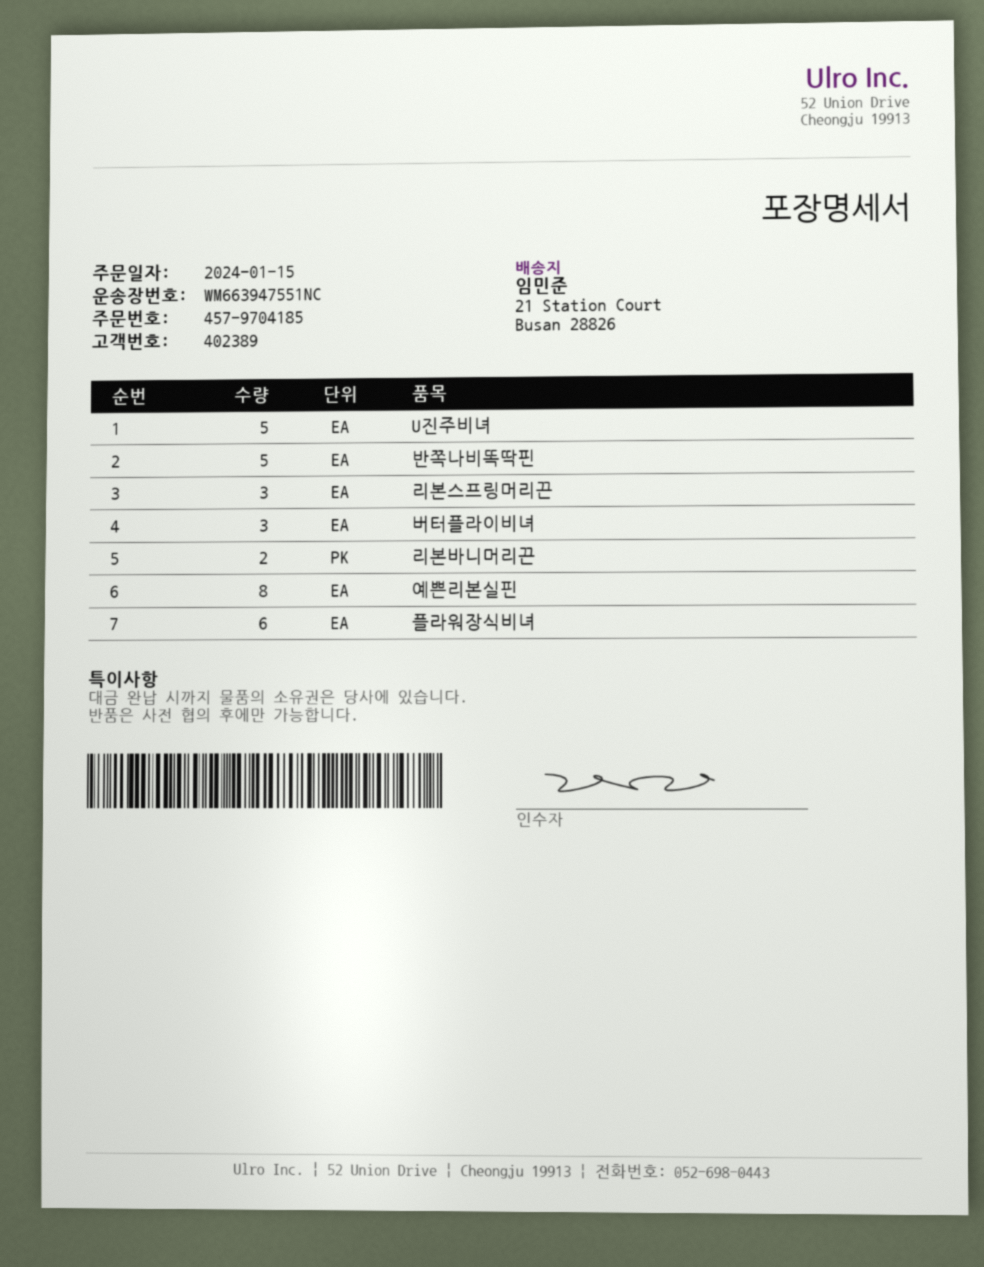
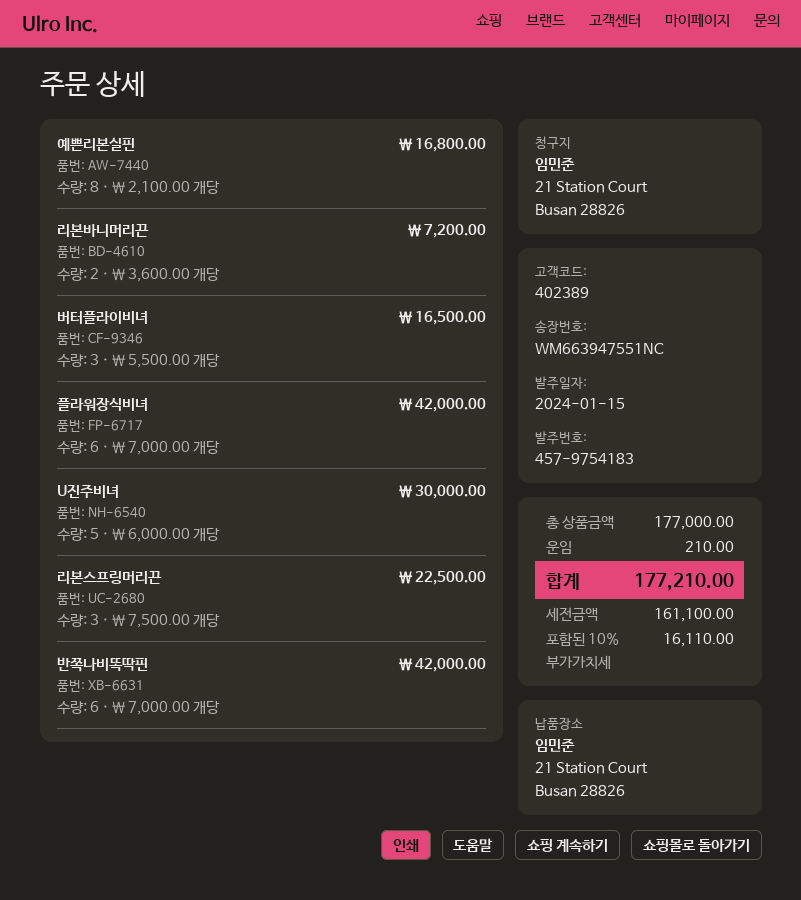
order number: 457-9704185 -> 457-9754183
반쪽나비똑딱핀: 5 -> 6

